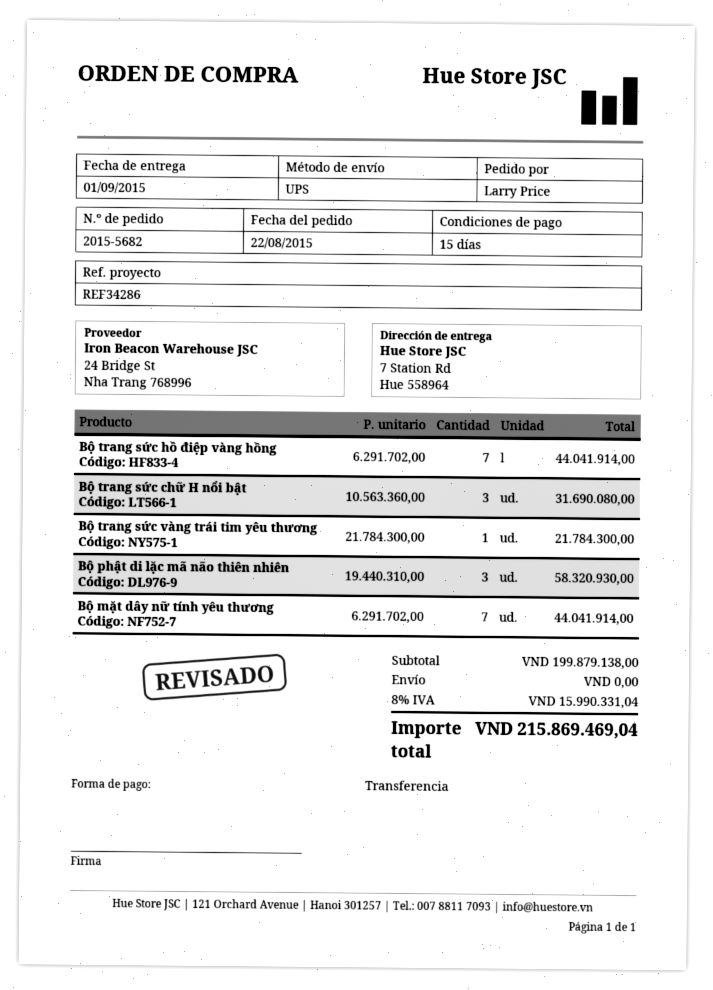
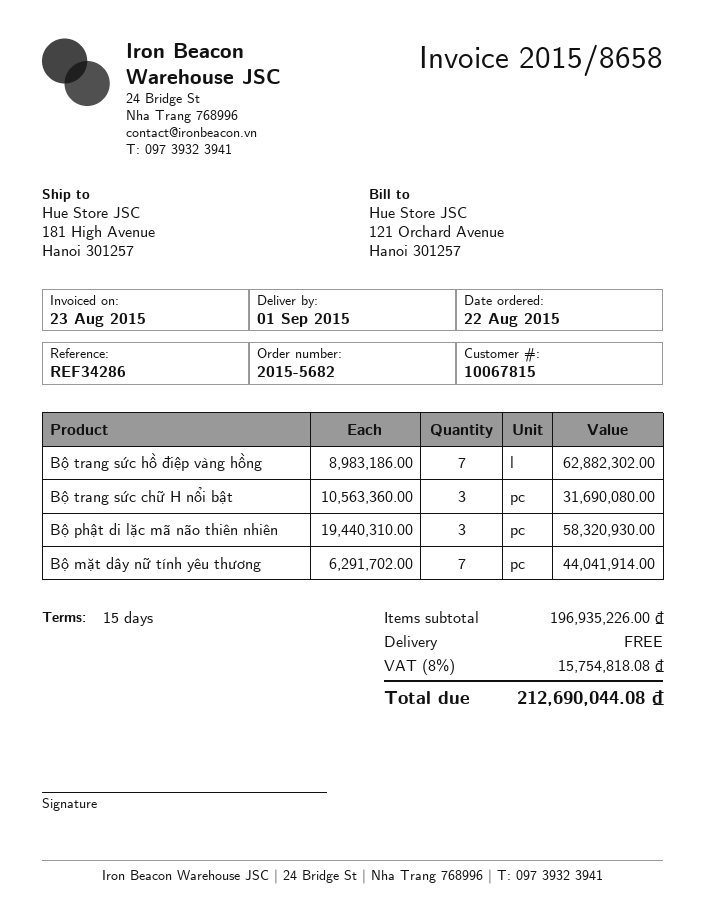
ship to: 7 Station Rd, Hue 558964 -> 181 High Avenue, Hanoi 301257
Bộ trang sức hồ điệp vàng hồng: 7 x 6291702.00 = 44041914.00 -> 7 x 8983186.00 = 62882302.00
Bộ trang sức vàng trái tim yêu thương: 1 x 21784300.00 = 21784300.00 -> none
subtotal: 199879138.00 -> 196935226.00
tax: 8% = 15990331.04 -> 8% = 15754818.08
total: 215869469.04 -> 212690044.08

